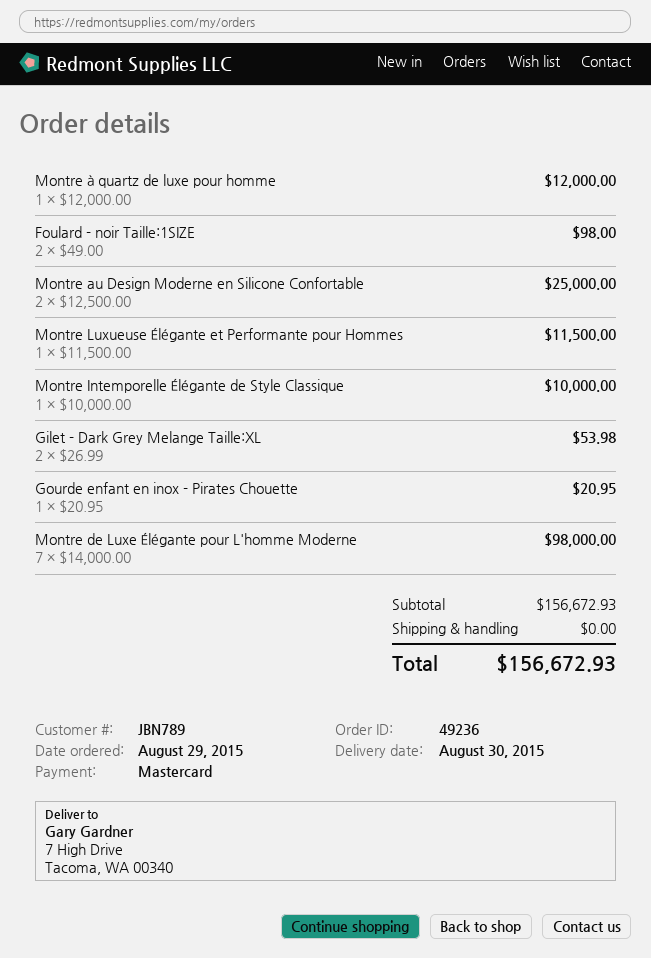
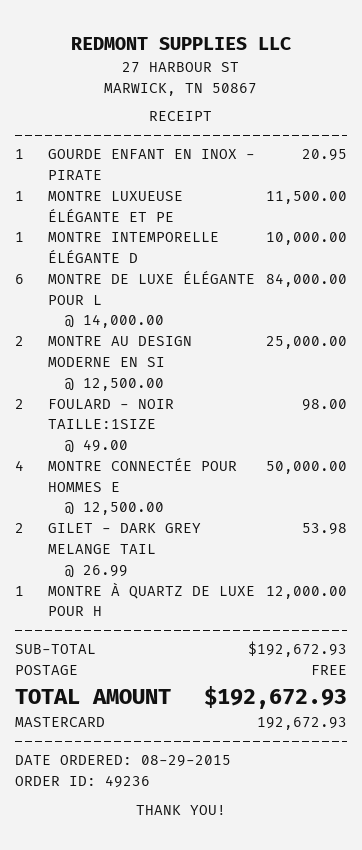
Montre de Luxe Élégante pour L'homme Moderne: 7 x 14000.00 = 98000.00 -> 6 x 14000.00 = 84000.00
MONTRE CONNECTÉE POUR HOMMES E: none -> 4 x 12500.00 = 50000.00
subtotal: 156672.93 -> 192672.93
total: 156672.93 -> 192672.93

